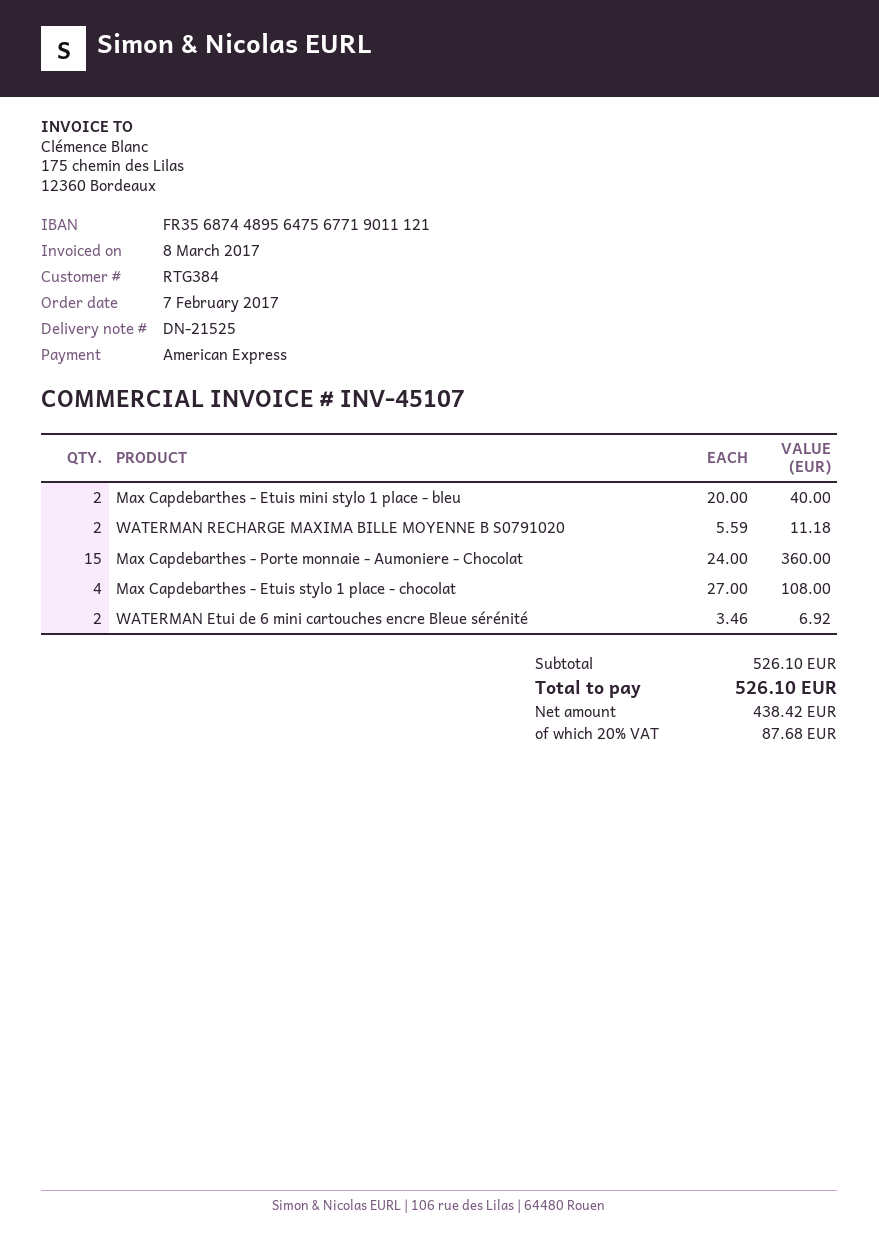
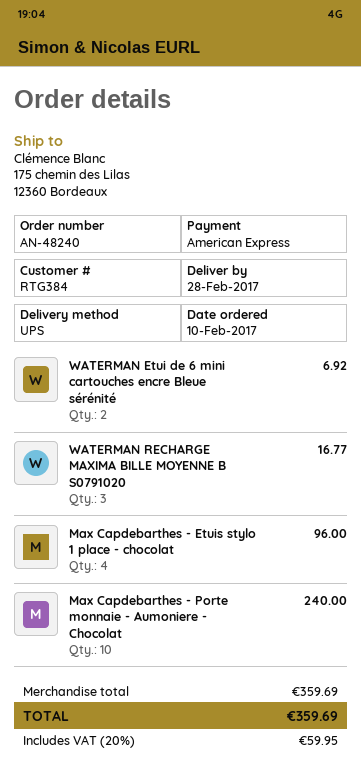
order date: 2017-02-07 -> 2017-02-10
Max Capdebarthes - Etuis mini stylo 1 place - bleu: 2 for 40.00 -> none
WATERMAN RECHARGE MAXIMA BILLE MOYENNE B S0791020: 2 for 11.18 -> 3 for 16.77
Max Capdebarthes - Porte monnaie - Aumoniere - Chocolat: 15 for 360.00 -> 10 for 240.00
Max Capdebarthes - Etuis stylo 1 place - chocolat: 4 for 108.00 -> 4 for 96.00
subtotal: 526.10 -> 359.69
tax: 20% = 87.68 -> 20% = 59.95
total: 526.10 -> 359.69

